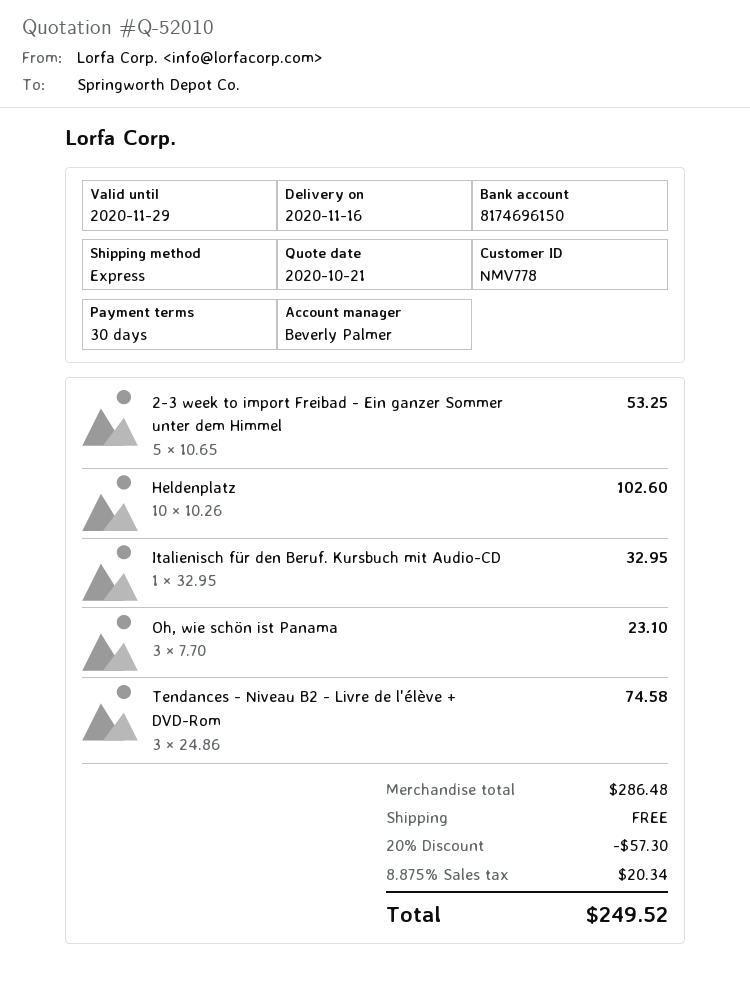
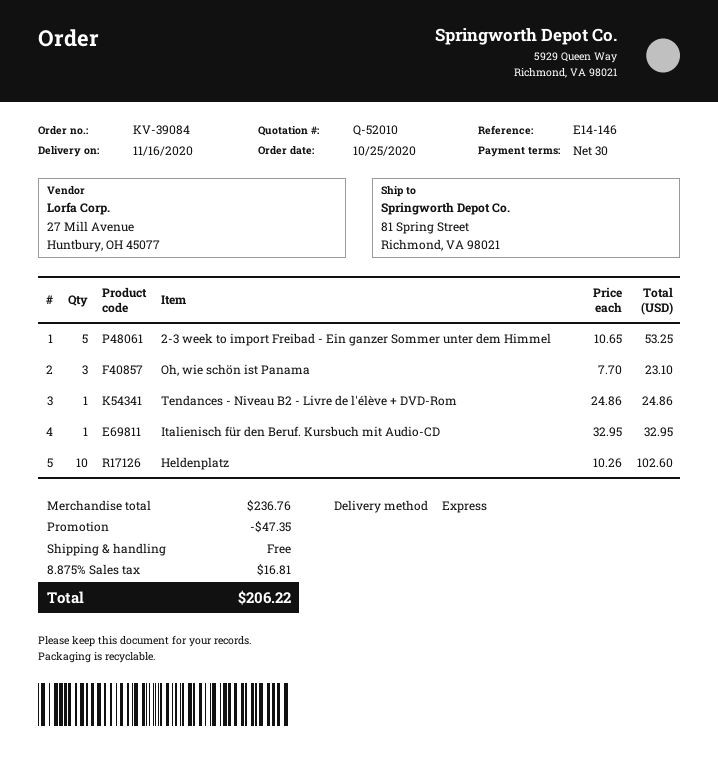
Tendances - Niveau B2 - Livre de l'élève + DVD-Rom: 3 x 24.86 = 74.58 -> 1 x 24.86 = 24.86
subtotal: 286.48 -> 236.76
discount: 57.30 -> 47.35
tax: 8.875% = 20.34 -> 8.875% = 16.81
total: 249.52 -> 206.22

